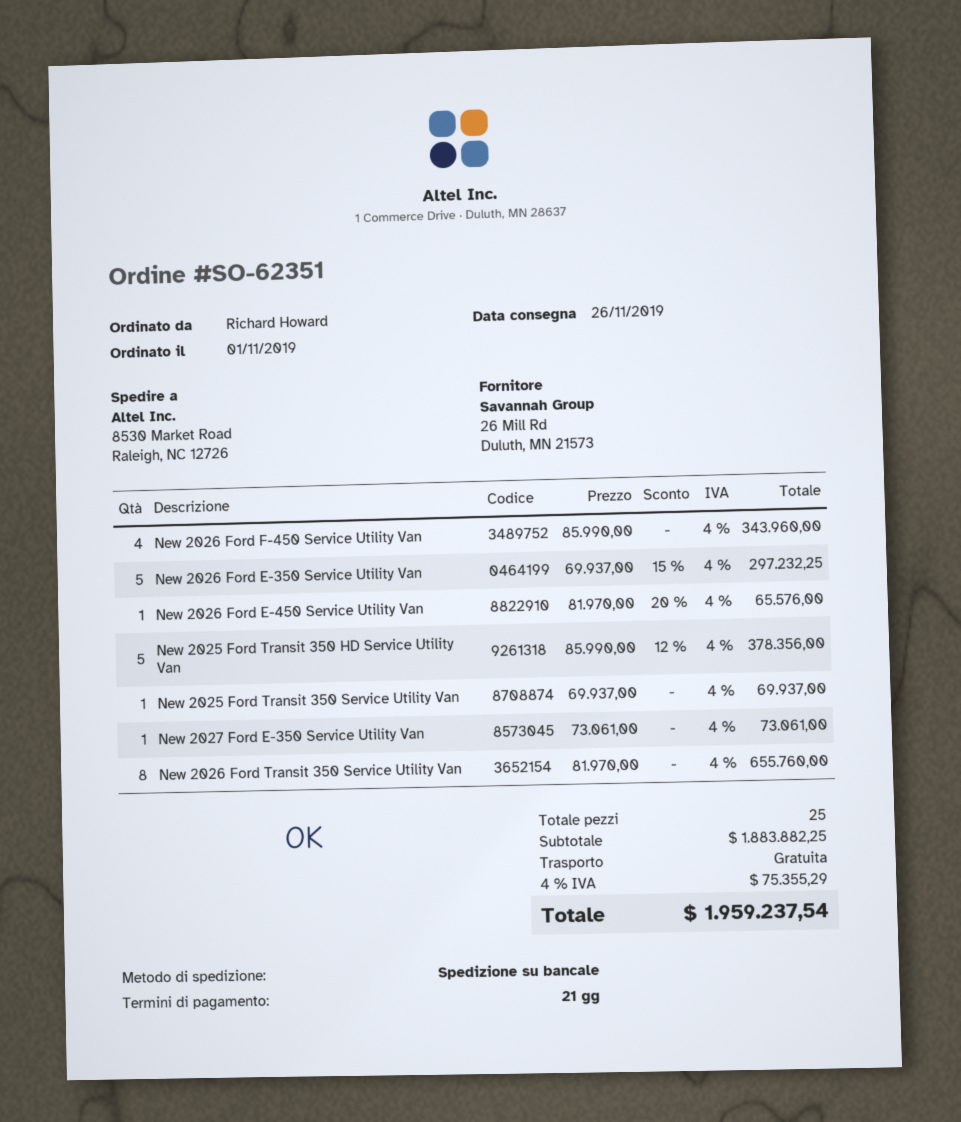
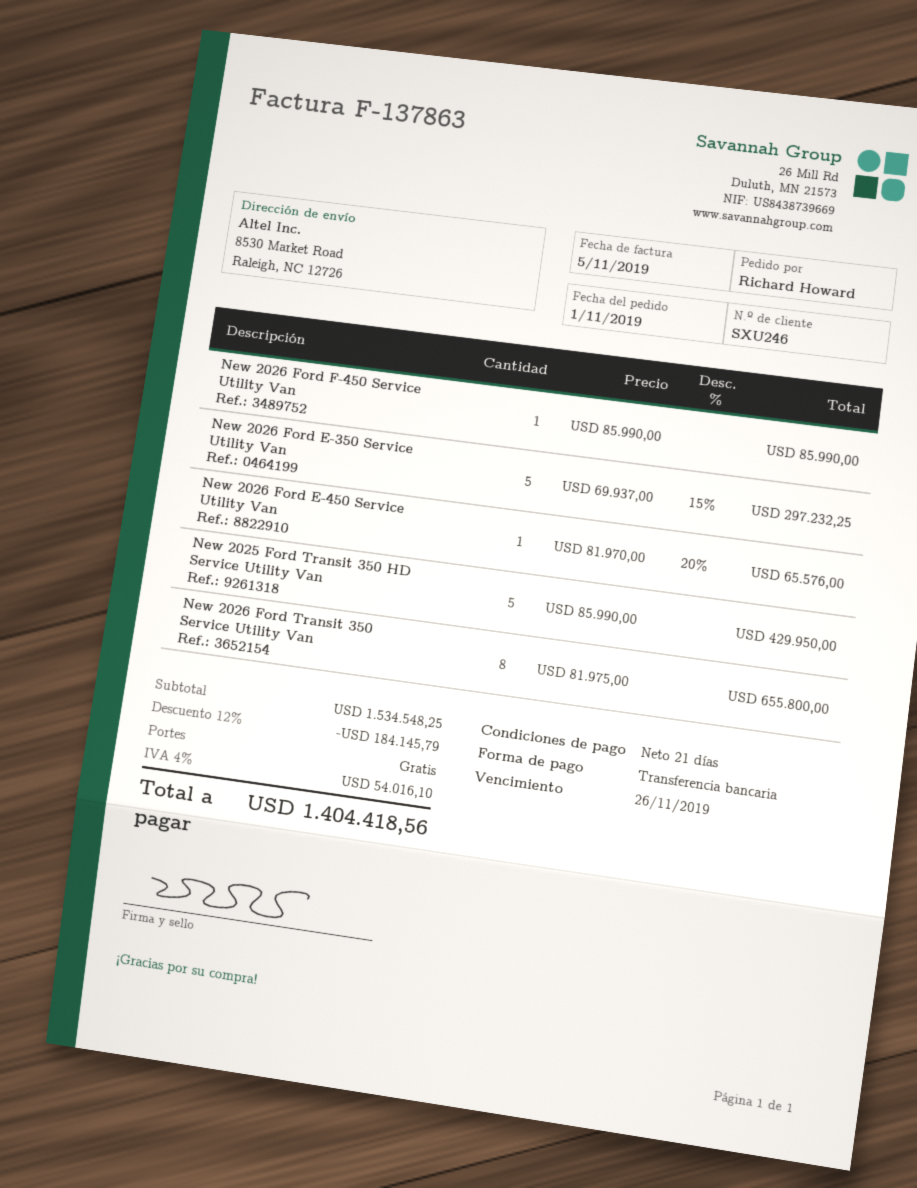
New 2026 Ford F-450 Service Utility Van: 4 x 85990.00 = 343960.00 -> 1 x 85990.00 = 85990.00
New 2025 Ford Transit 350 HD Service Utility Van: 5 x 85990.00 - 12% = 378356.00 -> 5 x 85990.00 = 429950.00
New 2025 Ford Transit 350 Service Utility Van: 1 x 69937.00 = 69937.00 -> none
New 2027 Ford E-350 Service Utility Van: 1 x 73061.00 = 73061.00 -> none
New 2026 Ford Transit 350 Service Utility Van: 8 x 81970.00 = 655760.00 -> 8 x 81975.00 = 655800.00
subtotal: 1883882.25 -> 1534548.25
discount: none -> 12% = 184145.79
tax: 4% = 75355.29 -> 4% = 54016.10
total: 1959237.54 -> 1404418.56

